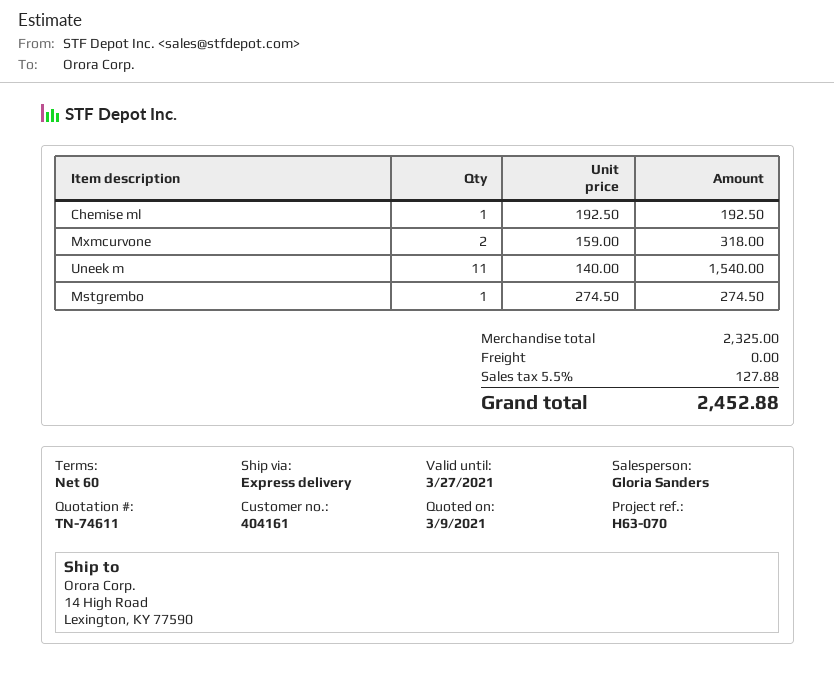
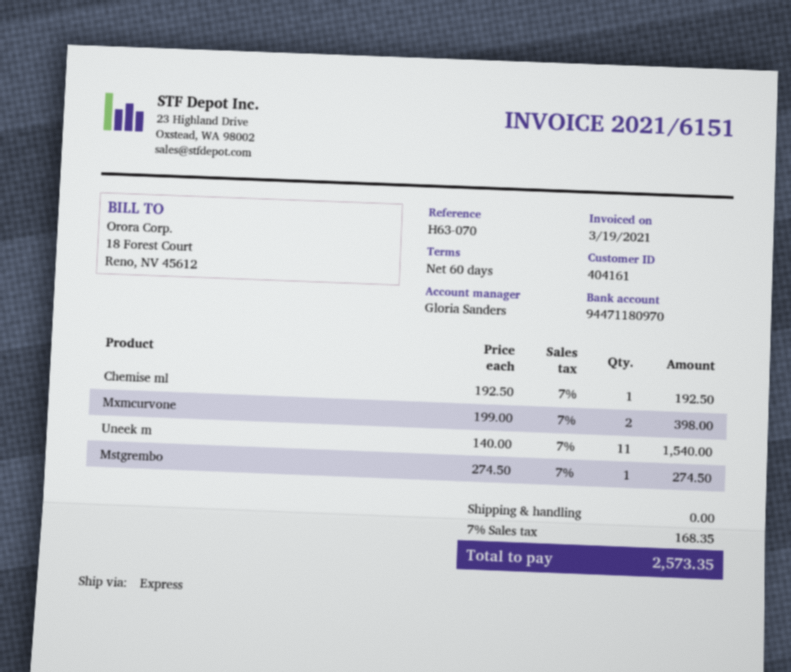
Mxmcurvone: 2 x 159.00 = 318.00 -> 2 x 199.00 = 398.00
tax: 5.5% = 127.88 -> 7% = 168.35
total: 2452.88 -> 2573.35

